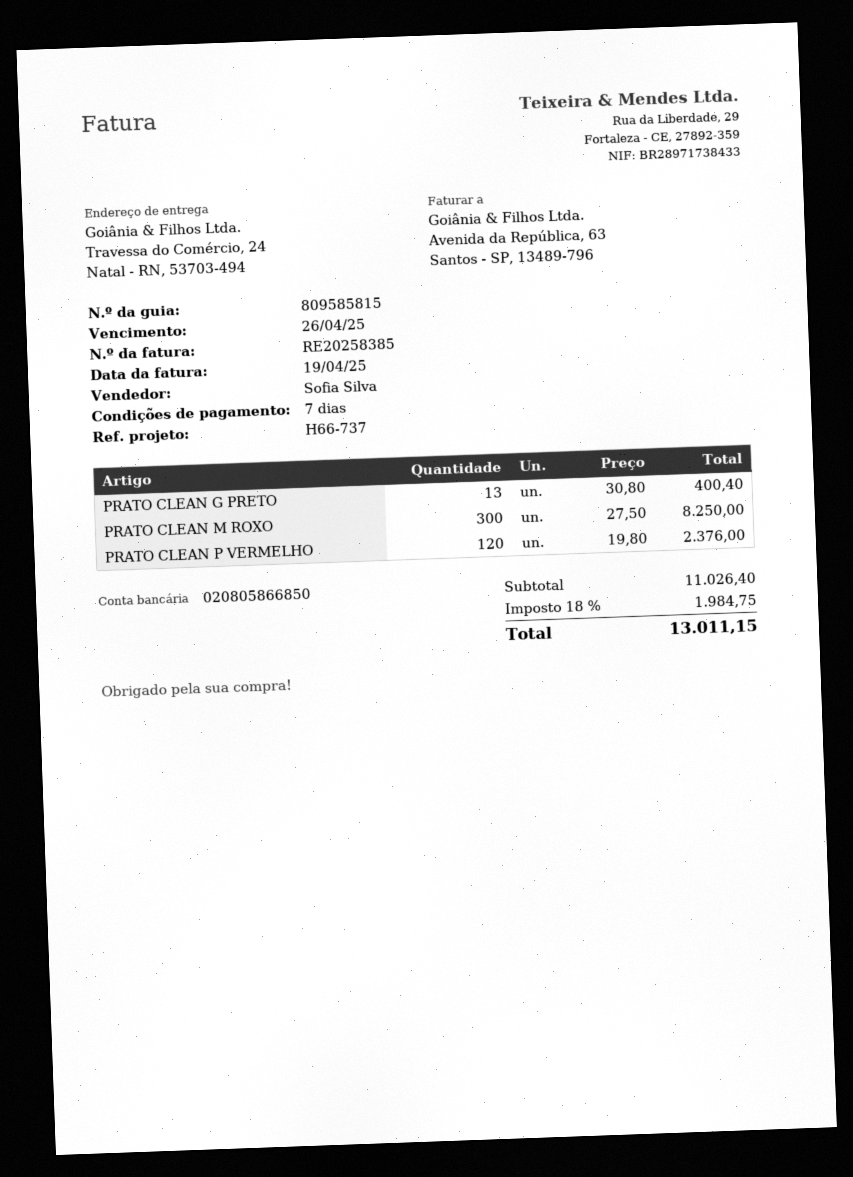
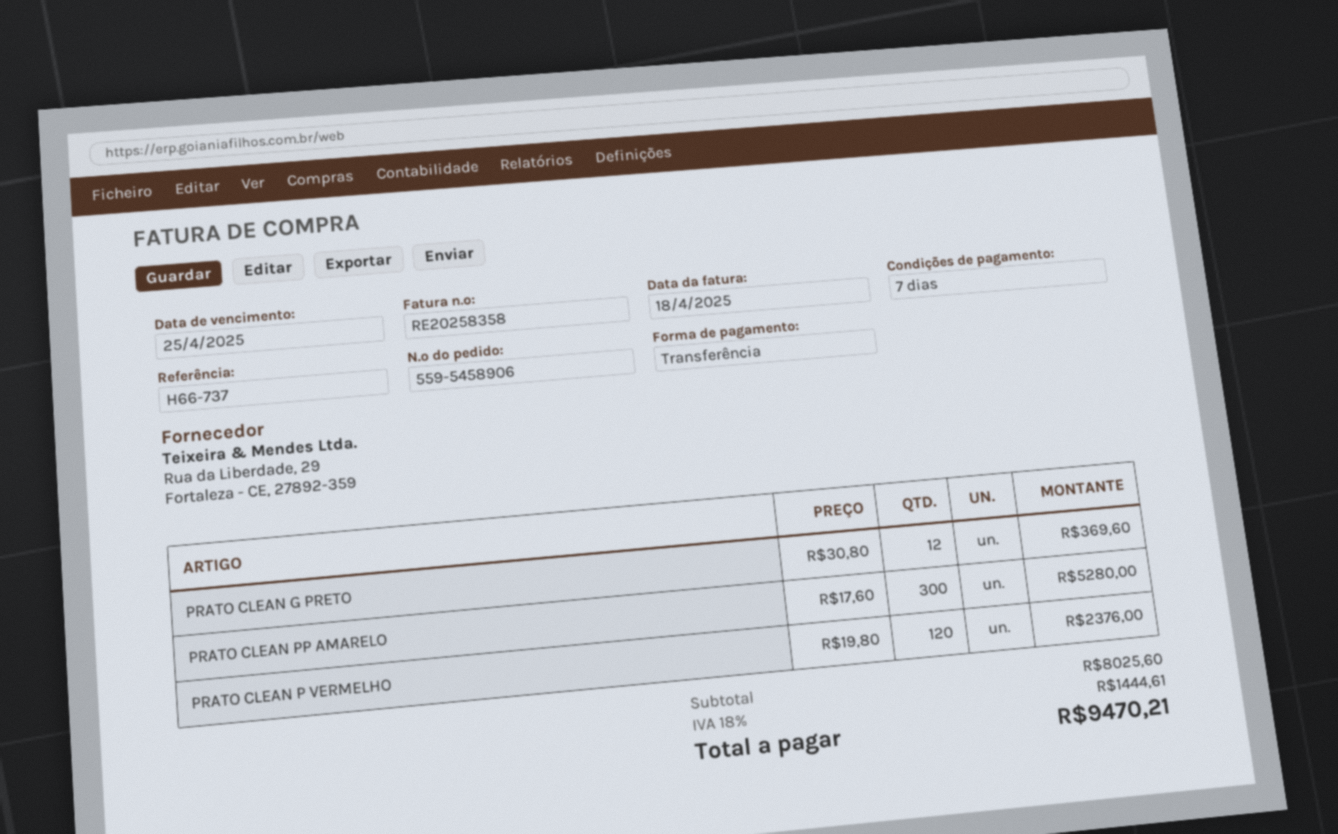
invoice number: RE20258385 -> RE20258358
invoice date: 2025-04-19 -> 2025-04-18
due date: 2025-04-26 -> 2025-04-25
PRATO CLEAN G PRETO: 13 x 30.80 = 400.40 -> 12 x 30.80 = 369.60
PRATO CLEAN M ROXO: 300 x 27.50 = 8250.00 -> none
PRATO CLEAN PP AMARELO: none -> 300 x 17.60 = 5280.00
subtotal: 11026.40 -> 8025.60
tax: 18% = 1984.75 -> 18% = 1444.61
total: 13011.15 -> 9470.21

